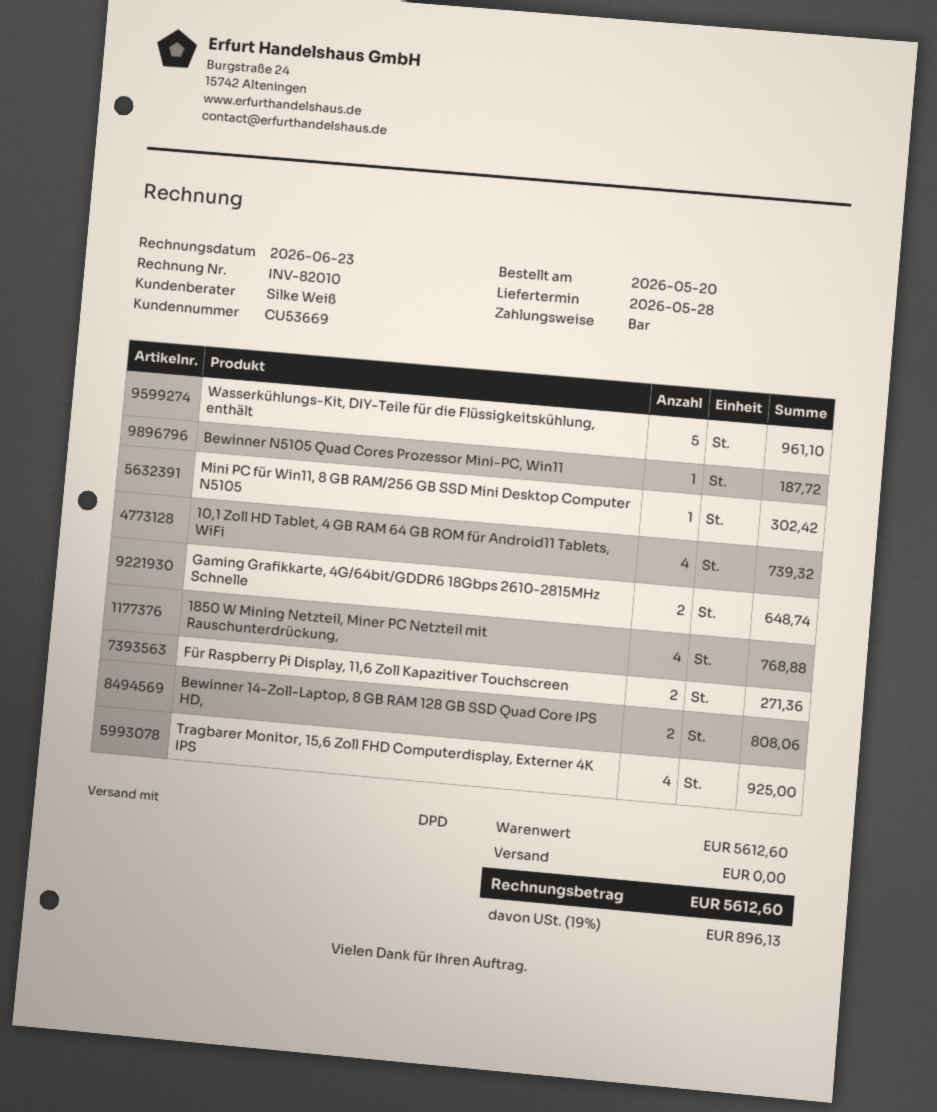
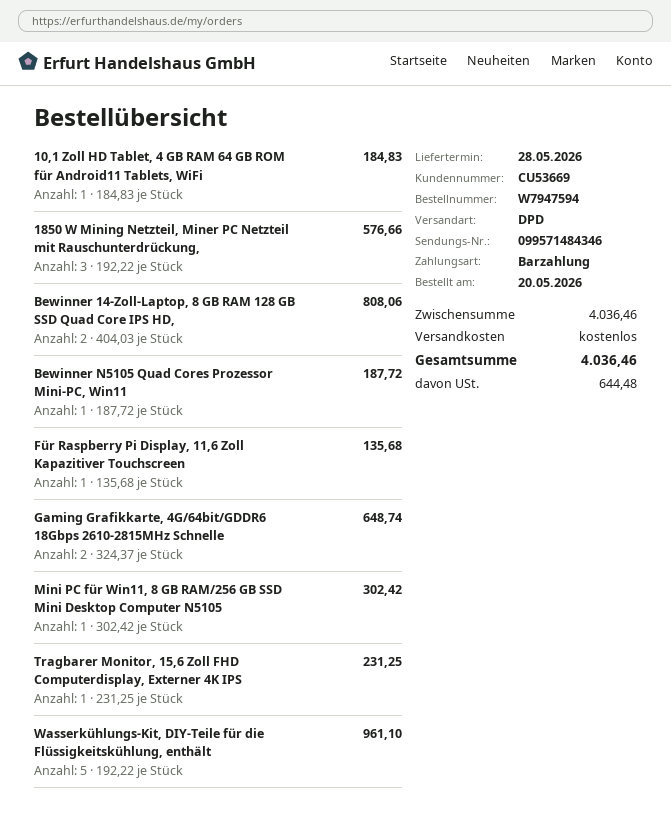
10,1 Zoll HD Tablet, 4 GB RAM 64 GB ROM für Android11 Tablets, WiFi: 4 for 739.32 -> 1 for 184.83
1850 W Mining Netzteil, Miner PC Netzteil mit Rauschunterdrückung,: 4 for 768.88 -> 3 for 576.66
Für Raspberry Pi Display, 11,6 Zoll Kapazitiver Touchscreen: 2 for 271.36 -> 1 for 135.68
Tragbarer Monitor, 15,6 Zoll FHD Computerdisplay, Externer 4K IPS: 4 for 925.00 -> 1 for 231.25
subtotal: 5612.60 -> 4036.46
tax: 896.13 -> 644.48
total: 5612.60 -> 4036.46

